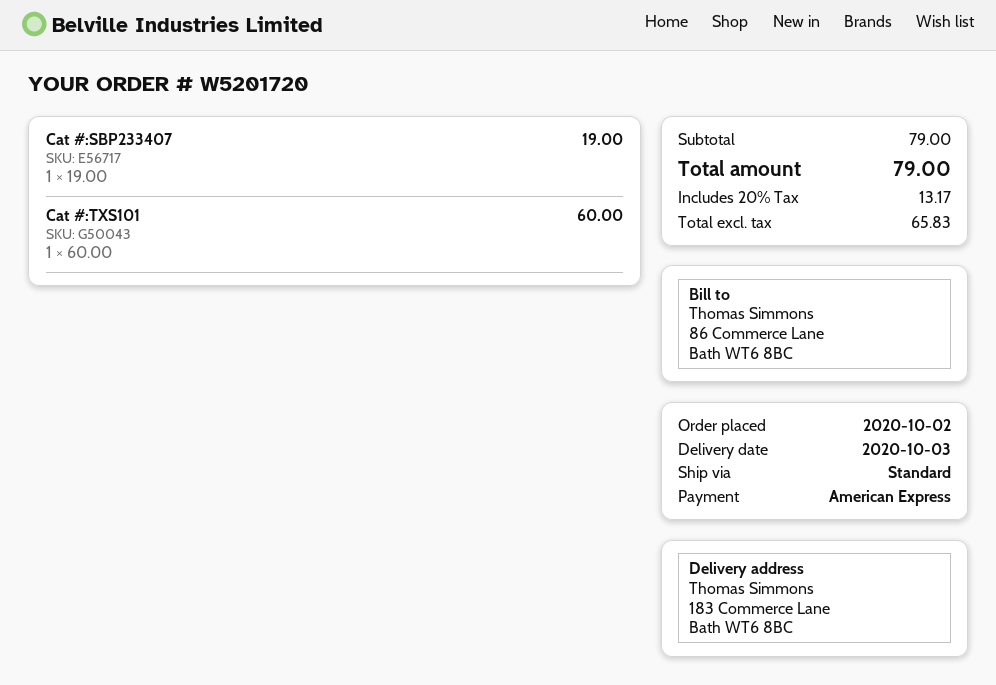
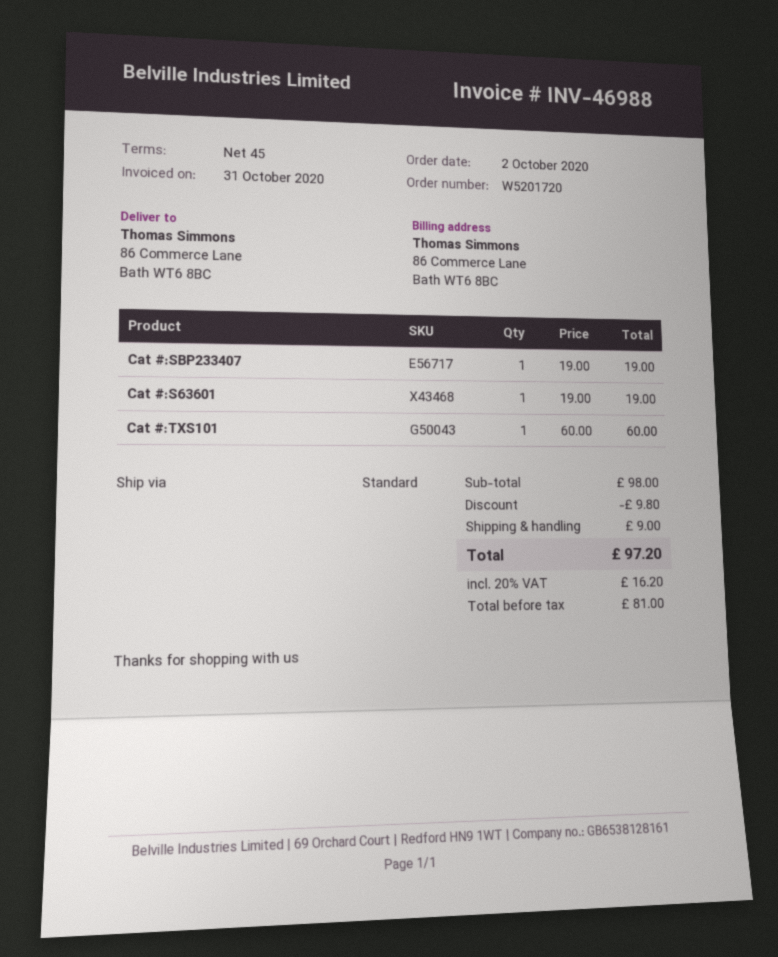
ship to: 183 Commerce Lane, Bath WT6 8BC -> 86 Commerce Lane, Bath WT6 8BC
Cat #:S63601: none -> 1 x 19.00 = 19.00
subtotal: 79.00 -> 98.00
discount: none -> 9.80
shipping: none -> 9.00
net: 65.83 -> 81.00
tax: 20% = 13.17 -> 20% = 16.20
total: 79.00 -> 97.20

